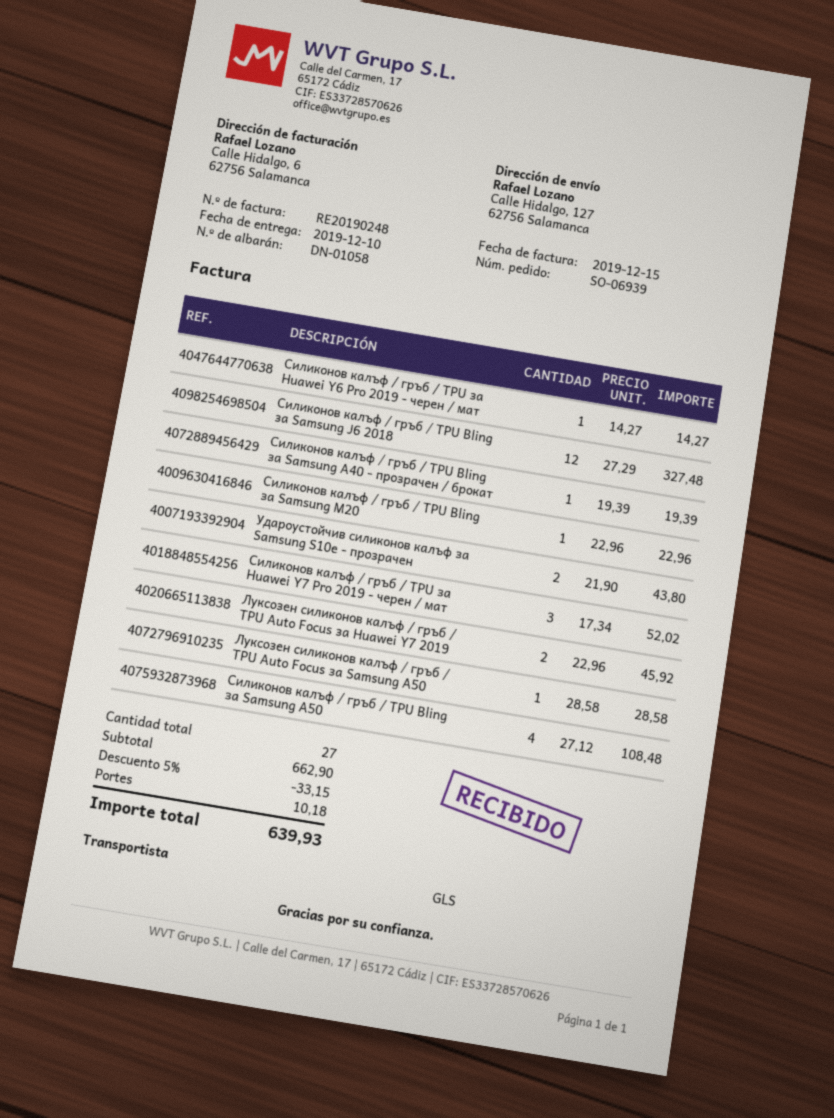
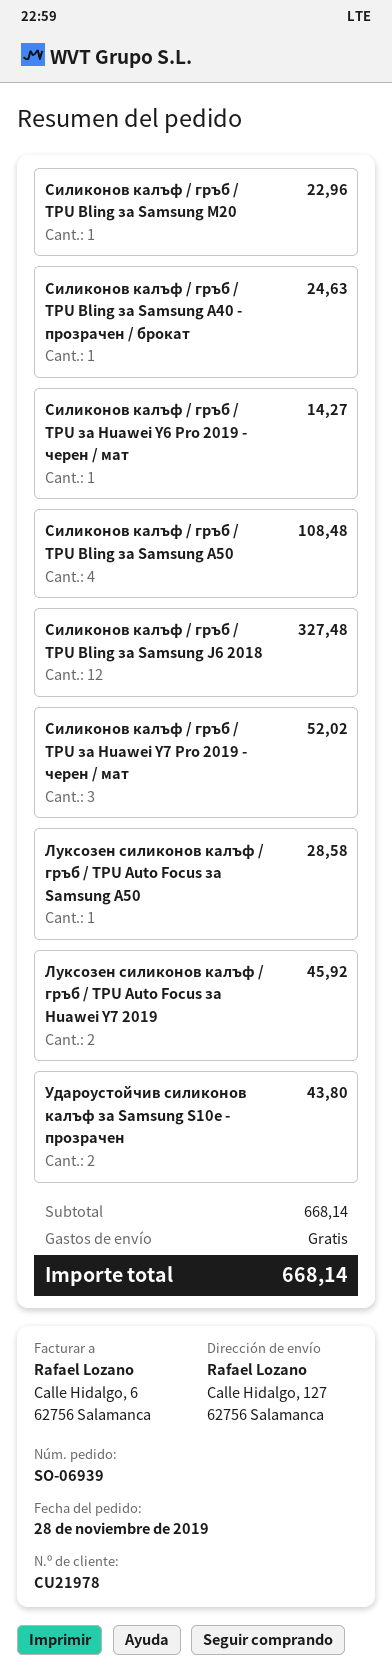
Силиконов калъф / гръб / TPU Bling за Samsung A40 - прозрачен / брокат: 1 for 19.39 -> 1 for 24.63
subtotal: 662.90 -> 668.14
discount: 5% = 33.15 -> none
shipping: 10.18 -> 0.00
total: 639.93 -> 668.14

